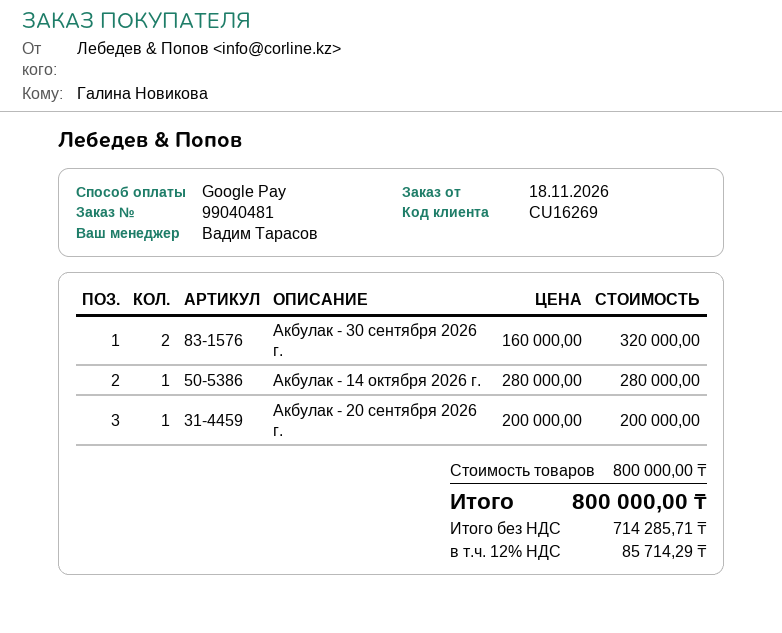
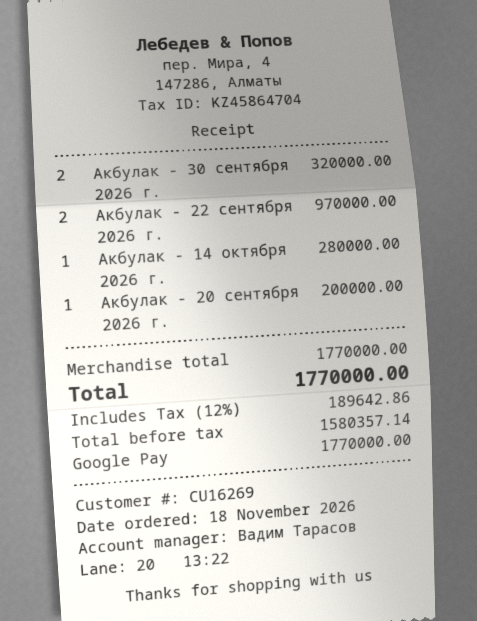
Акбулак - 22 сентября 2026 г.: none -> 2 for 970000.00
subtotal: 800000.00 -> 1770000.00
net: 714285.71 -> 1580357.14
tax: 12% = 85714.29 -> 12% = 189642.86
total: 800000.00 -> 1770000.00

